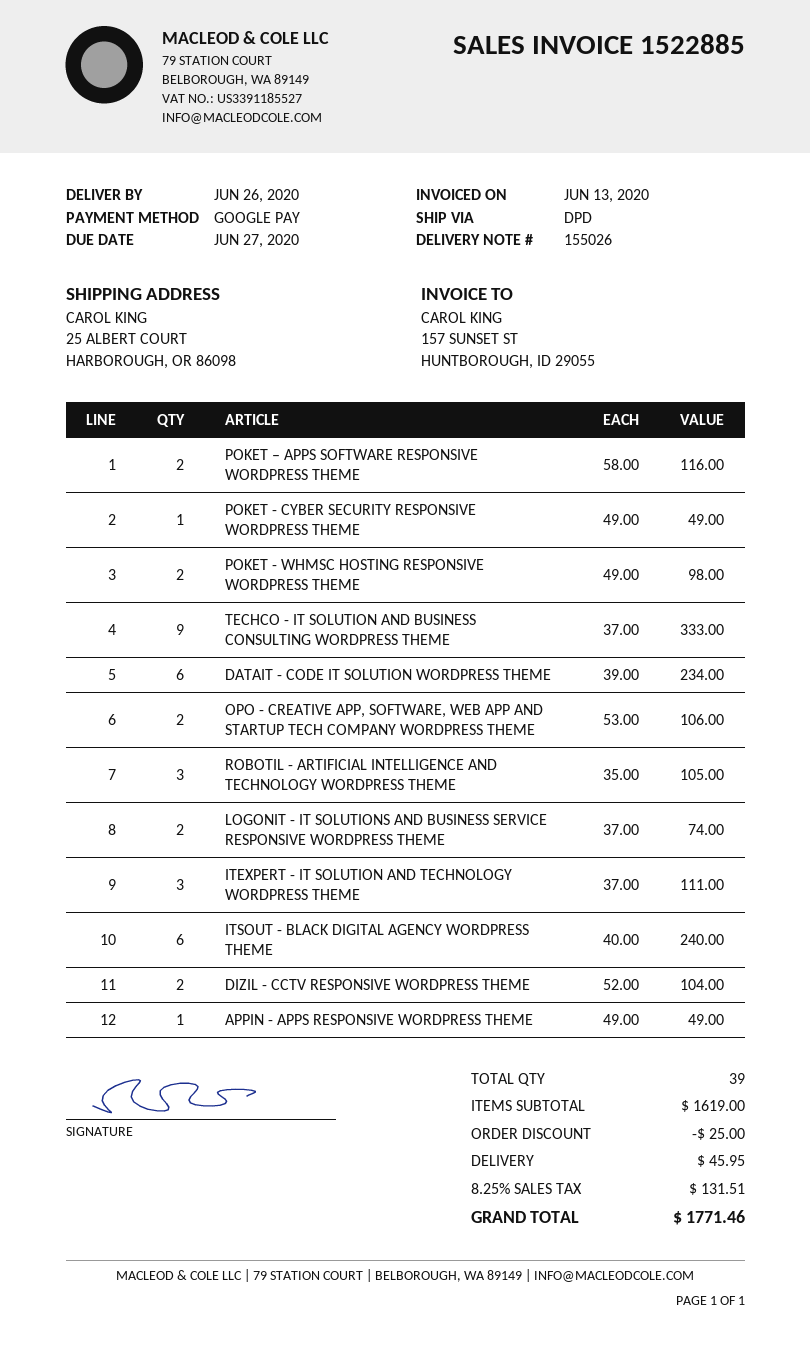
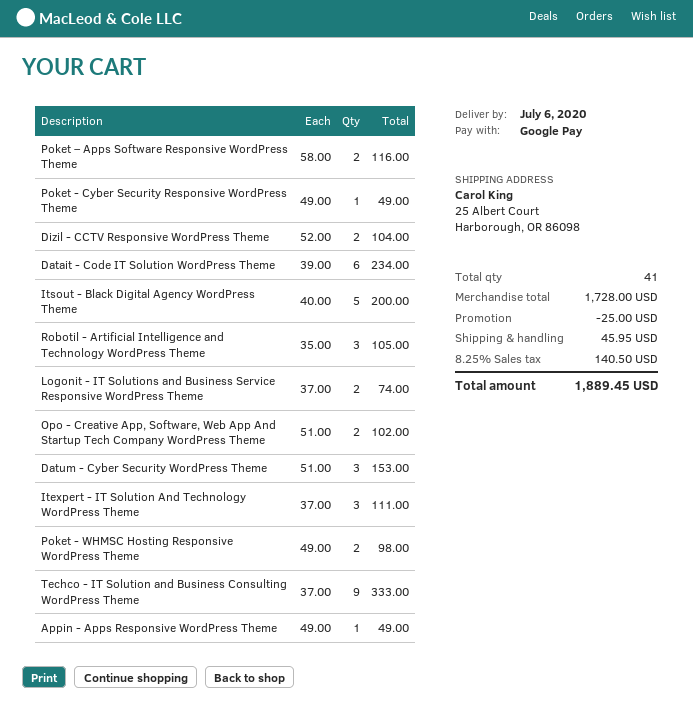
delivery date: 2020-06-26 -> 2020-07-06
OPO - CREATIVE APP, SOFTWARE, WEB APP AND STARTUP TECH COMPANY WORDPRESS THEME: 2 x 53.00 = 106.00 -> 2 x 51.00 = 102.00
ITSOUT - BLACK DIGITAL AGENCY WORDPRESS THEME: 6 x 40.00 = 240.00 -> 5 x 40.00 = 200.00
Datum - Cyber Security WordPress Theme: none -> 3 x 51.00 = 153.00
total quantity: 39 -> 41
subtotal: 1619.00 -> 1728.00
tax: 8.25% = 131.51 -> 8.25% = 140.50
total: 1771.46 -> 1889.45

